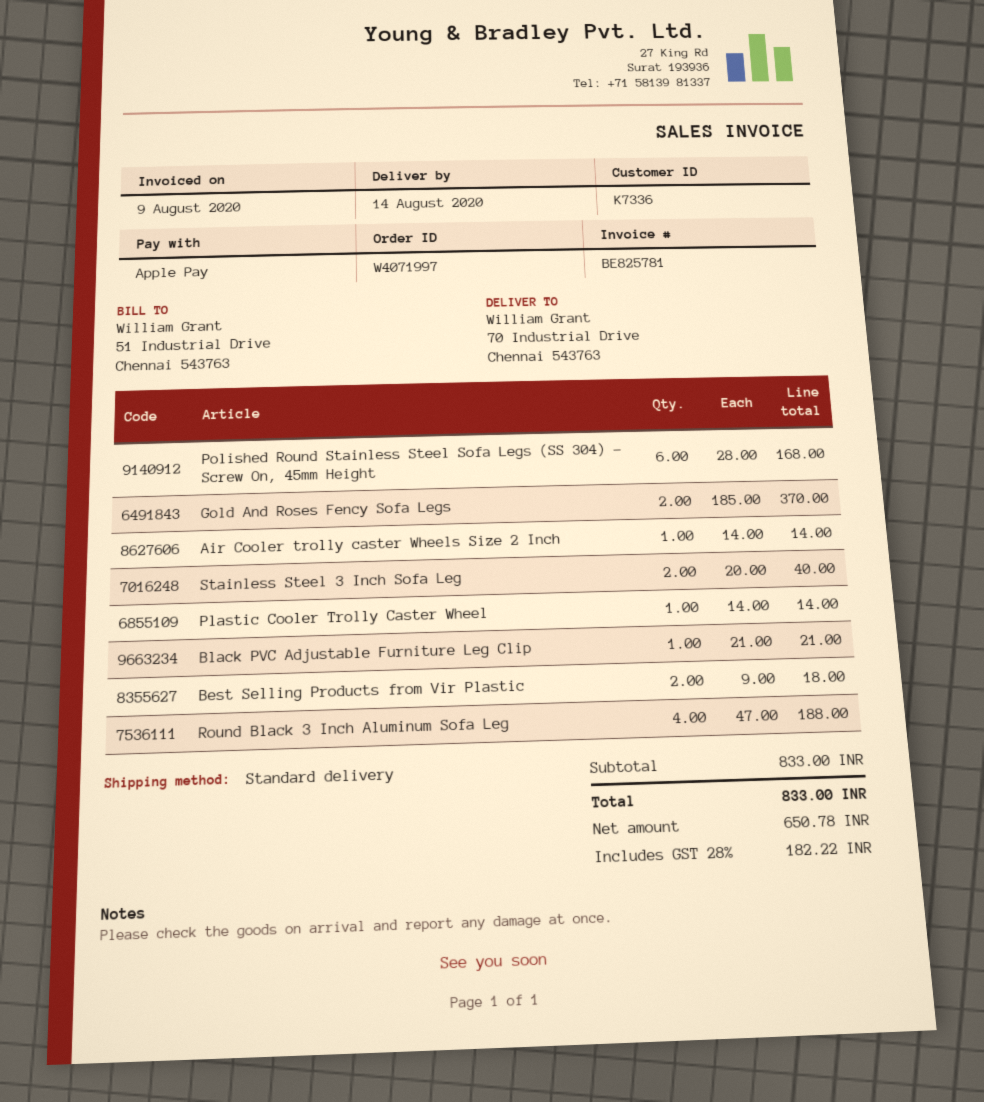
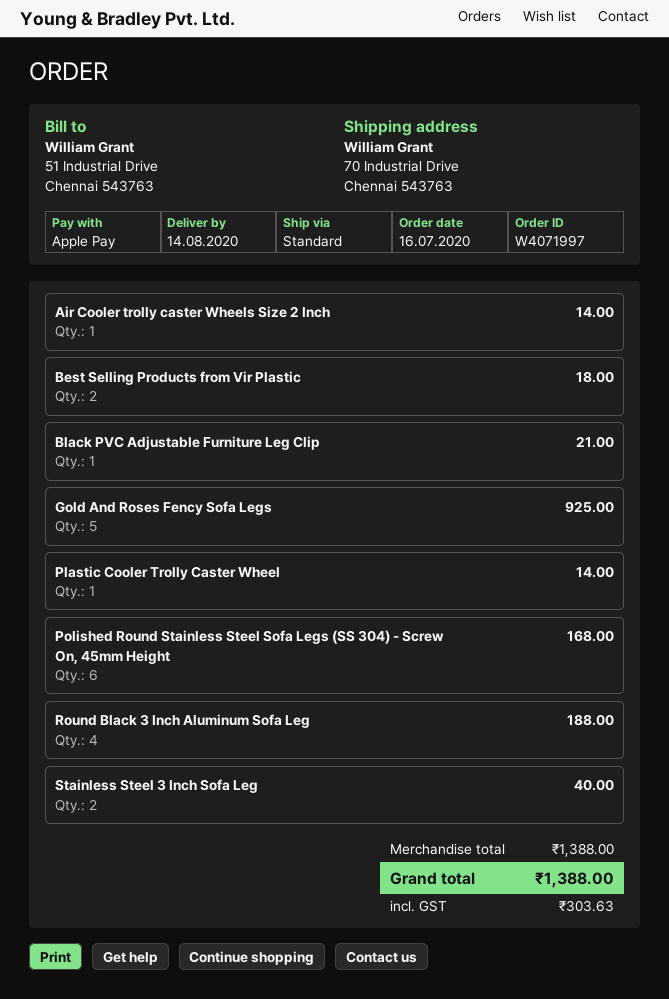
Gold And Roses Fency Sofa Legs: 2 for 370.00 -> 5 for 925.00
subtotal: 833.00 -> 1388.00
tax: 182.22 -> 303.63
total: 833.00 -> 1388.00

